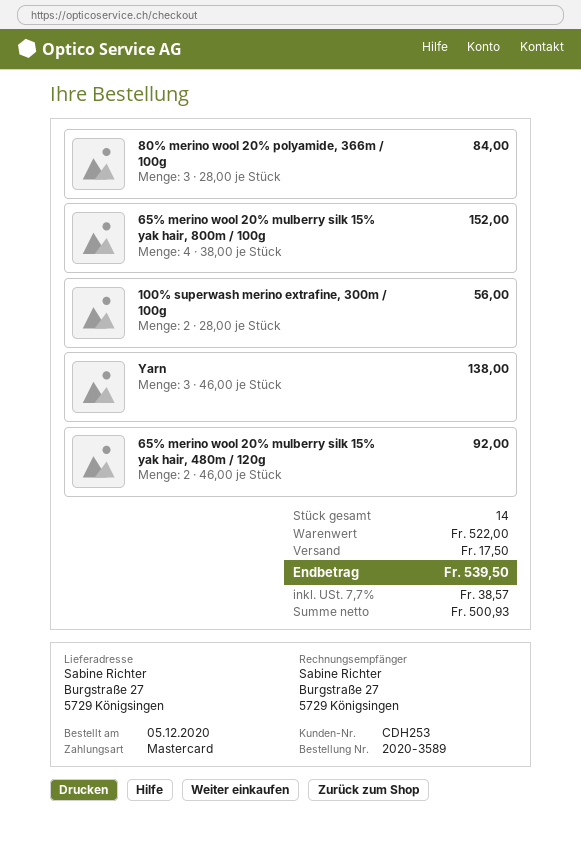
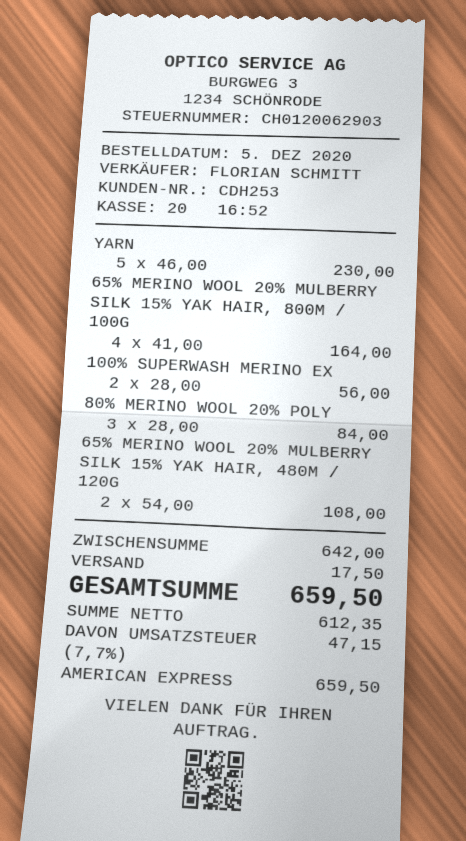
payment method: Mastercard -> American Express
65% merino wool 20% mulberry silk 15% yak hair, 800m / 100g: 4 x 38.00 = 152.00 -> 4 x 41.00 = 164.00
Yarn: 3 x 46.00 = 138.00 -> 5 x 46.00 = 230.00
65% merino wool 20% mulberry silk 15% yak hair, 480m / 120g: 2 x 46.00 = 92.00 -> 2 x 54.00 = 108.00
subtotal: 522.00 -> 642.00
net: 500.93 -> 612.35
tax: 7.7% = 38.57 -> 7.7% = 47.15
total: 539.50 -> 659.50

